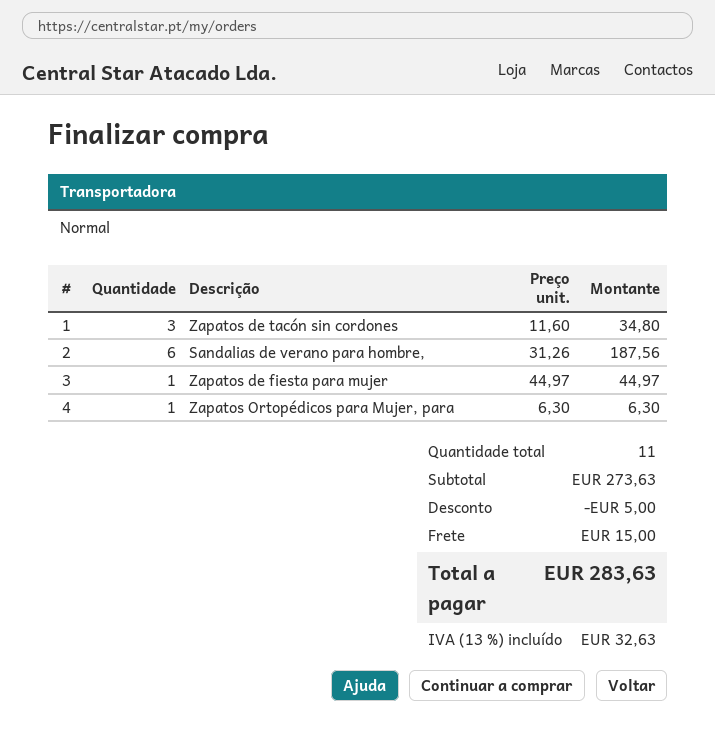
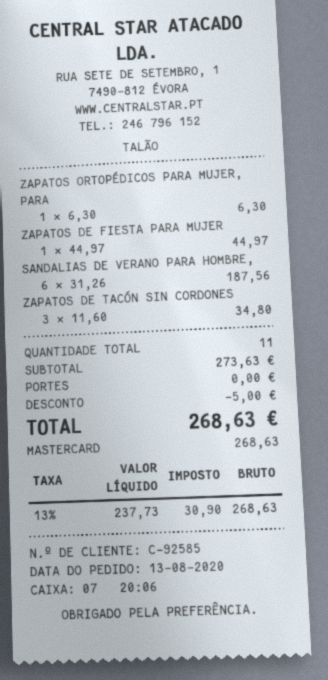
shipping: 15.00 -> 0.00
tax: 13% = 32.63 -> 13% = 30.90
total: 283.63 -> 268.63

